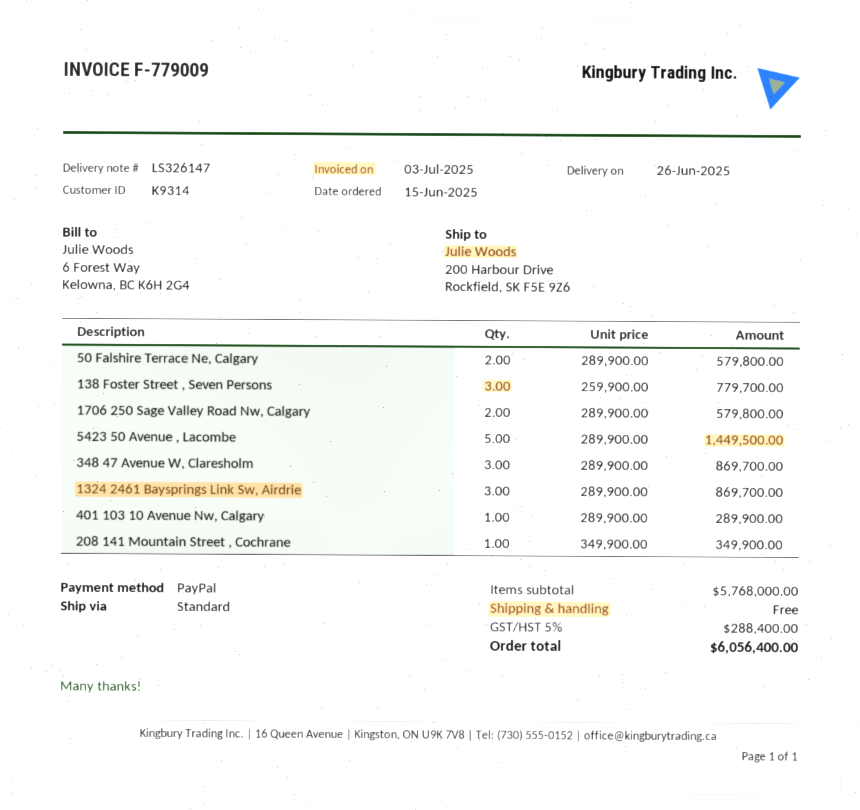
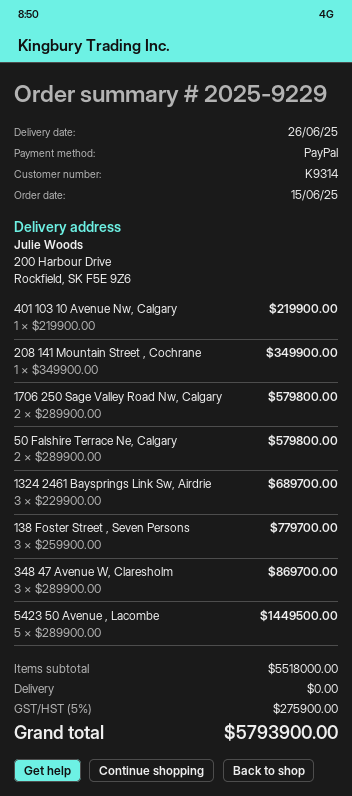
1324 2461 Baysprings Link Sw, Airdrie: 3 x 289900.00 = 869700.00 -> 3 x 229900.00 = 689700.00
401 103 10 Avenue Nw, Calgary: 1 x 289900.00 = 289900.00 -> 1 x 219900.00 = 219900.00
subtotal: 5768000.00 -> 5518000.00
tax: 5% = 288400.00 -> 5% = 275900.00
total: 6056400.00 -> 5793900.00

